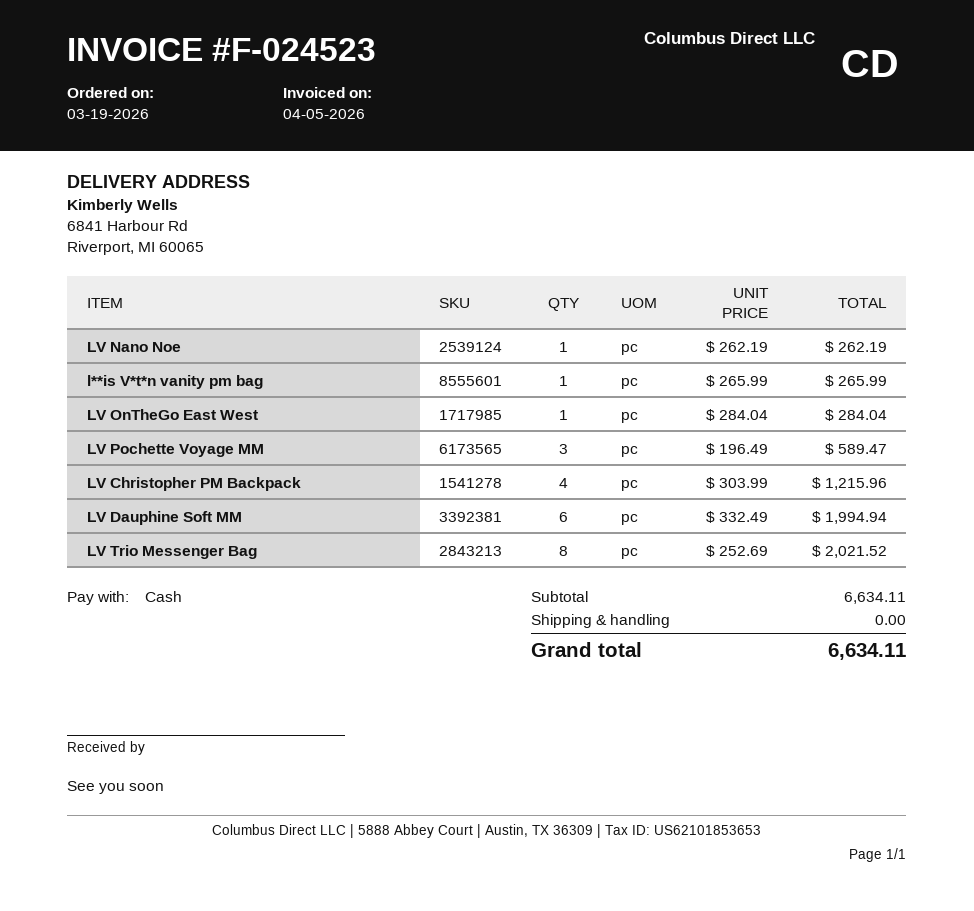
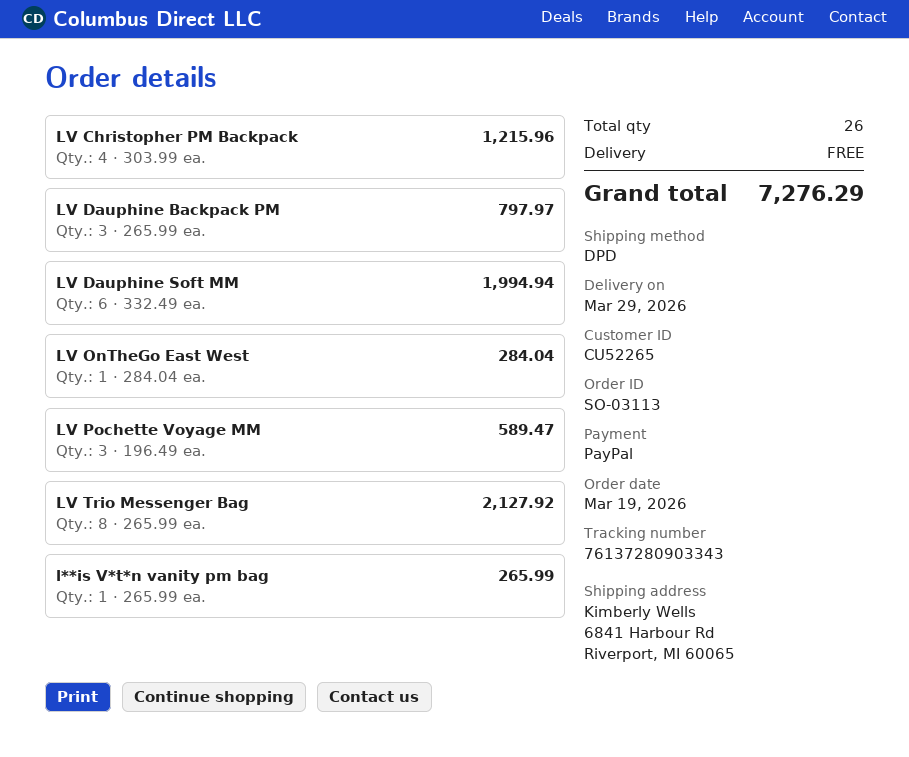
payment method: cash -> PayPal
LV Nano Noe: 1 x 262.19 = 262.19 -> none
LV Trio Messenger Bag: 8 x 252.69 = 2021.52 -> 8 x 265.99 = 2127.92
LV Dauphine Backpack PM: none -> 3 x 265.99 = 797.97
total: 6634.11 -> 7276.29

